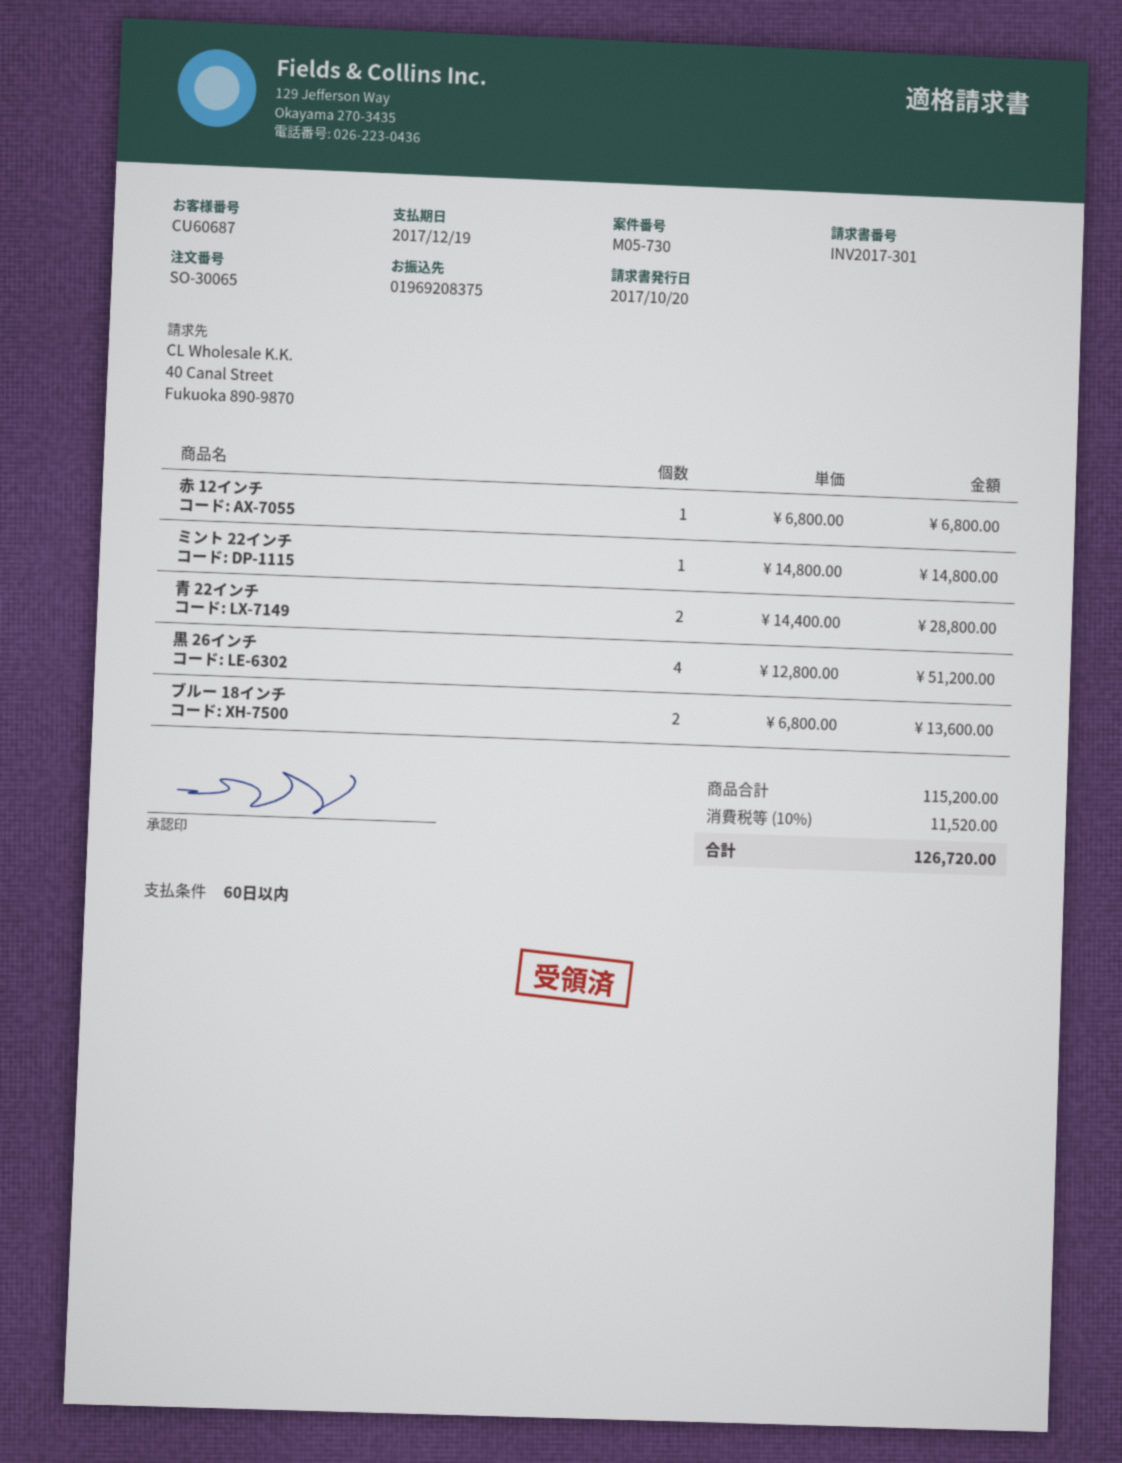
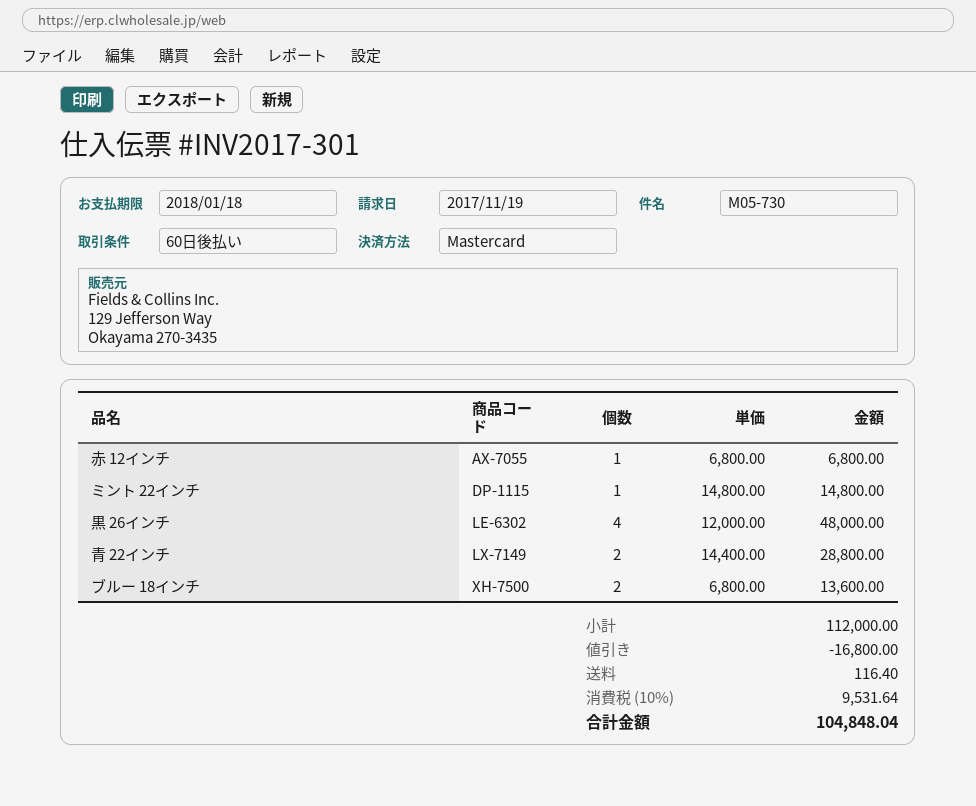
invoice date: 2017-10-20 -> 2017-11-19
due date: 2017-12-19 -> 2018-01-18
黒 26インチ: 4 x 12800.00 = 51200.00 -> 4 x 12000.00 = 48000.00
subtotal: 115200.00 -> 112000.00
discount: none -> 16800.00
shipping: none -> 116.40
tax: 10% = 11520.00 -> 10% = 9531.64
total: 126720.00 -> 104848.04

